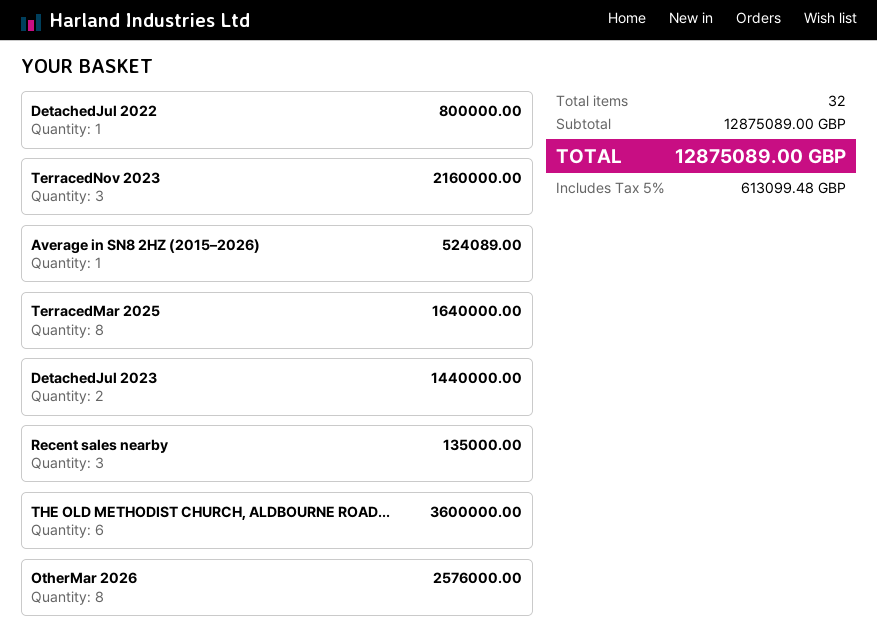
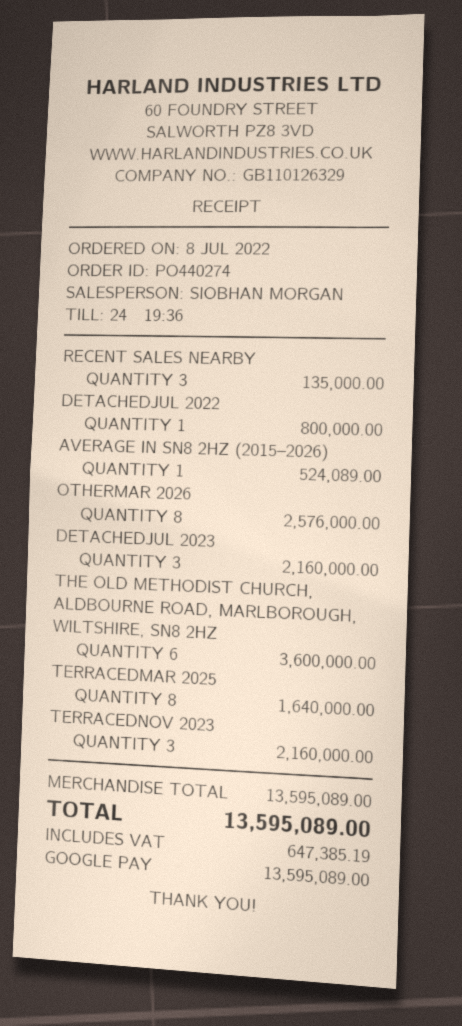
DetachedJul 2023: 2 for 1440000.00 -> 3 for 2160000.00
subtotal: 12875089.00 -> 13595089.00
tax: 613099.48 -> 647385.19
total: 12875089.00 -> 13595089.00

